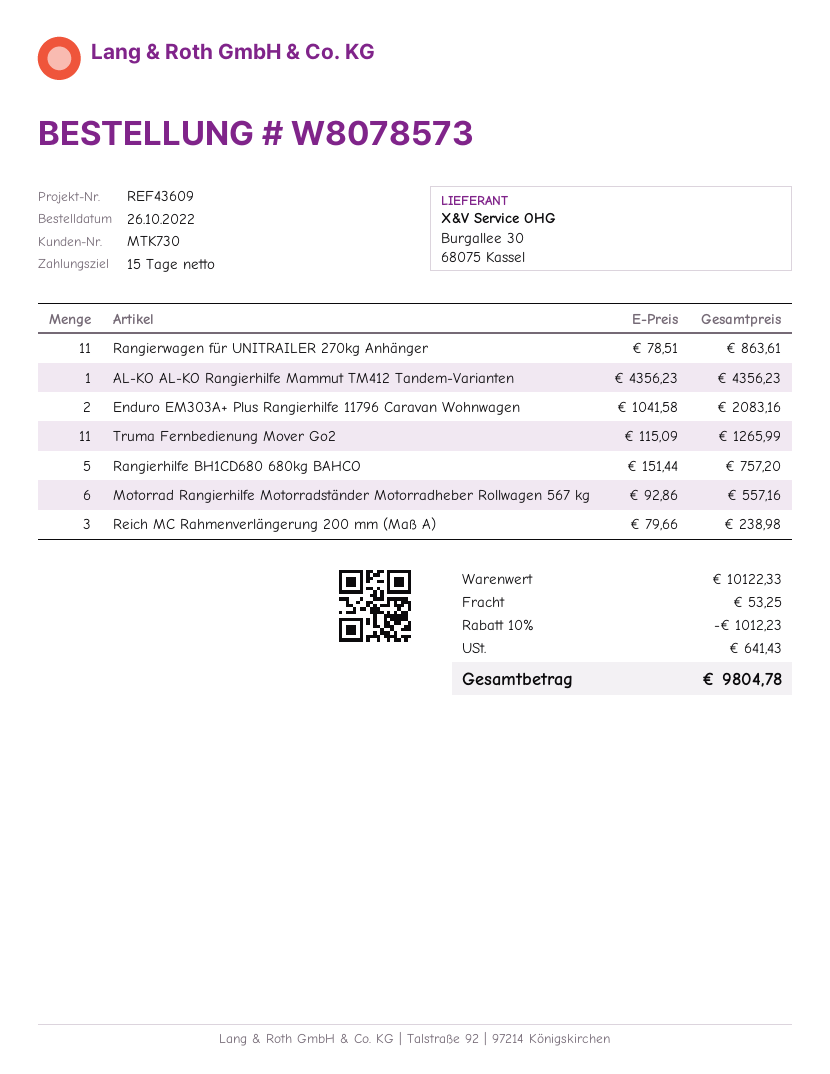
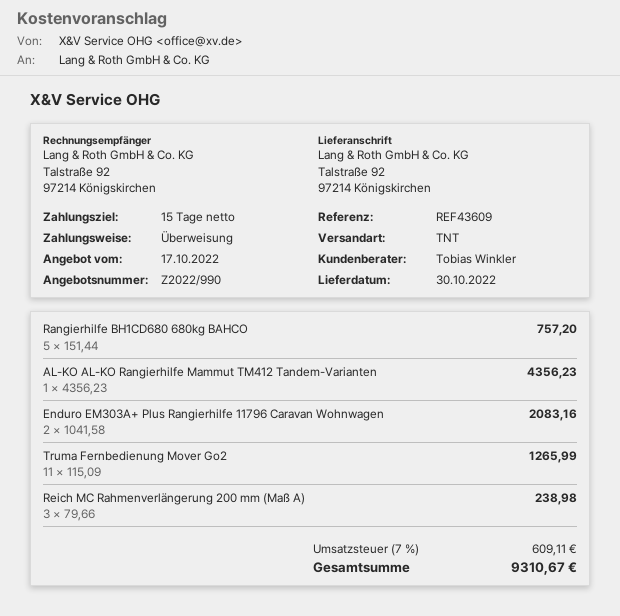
Rangierwagen für UNITRAILER 270kg Anhänger: 11 x 78.51 = 863.61 -> none
Motorrad Rangierhilfe Motorradständer Motorradheber Rollwagen 567 kg: 6 x 92.86 = 557.16 -> none
discount: 10% = 1012.23 -> none
shipping: 53.25 -> none
tax: 641.43 -> 609.11
total: 9804.78 -> 9310.67

